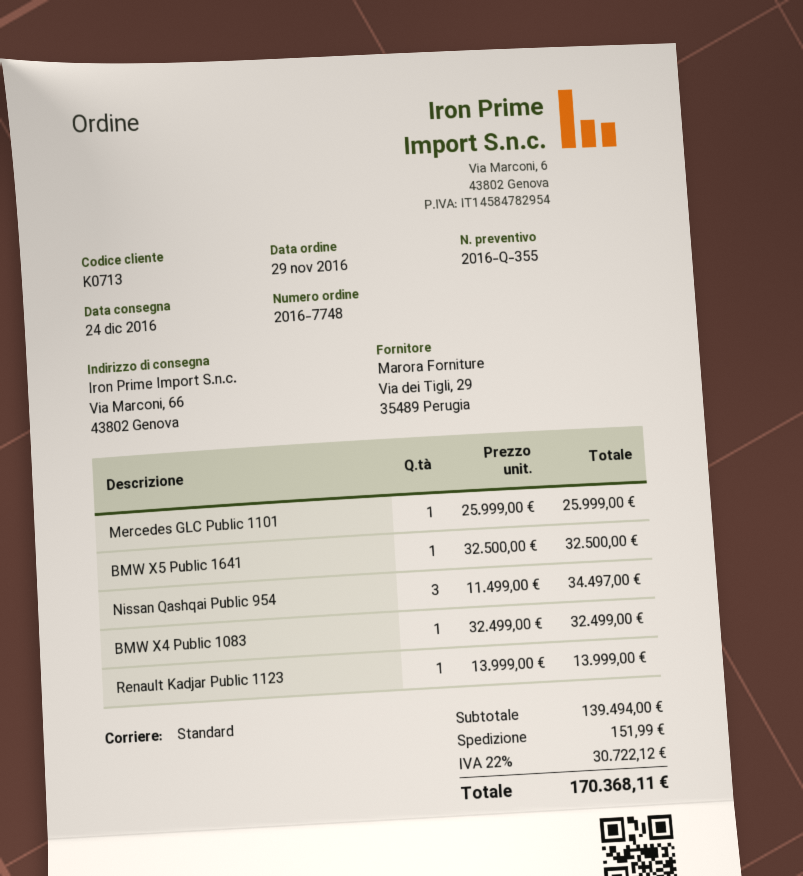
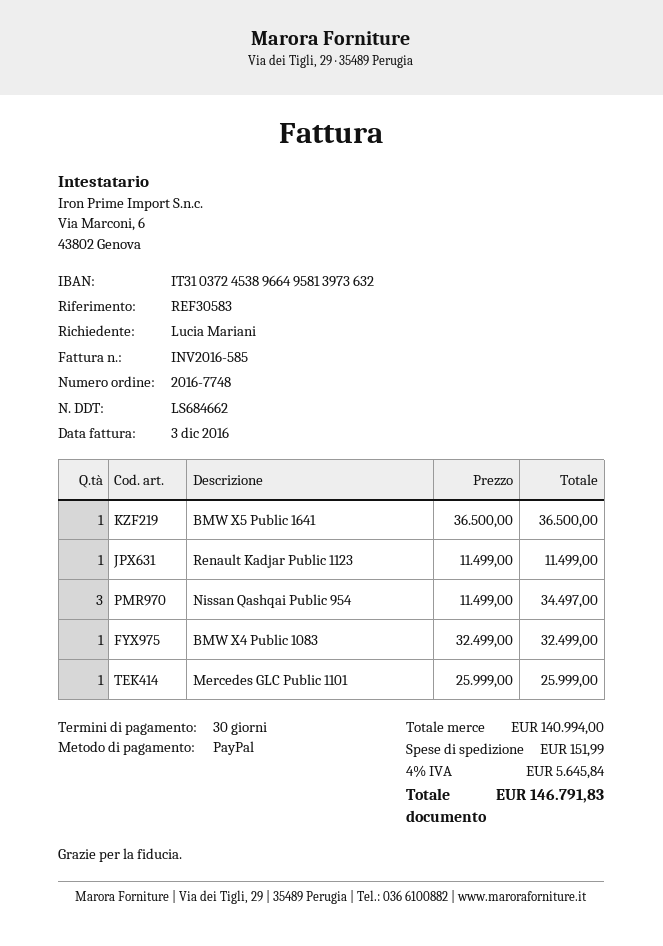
BMW X5 Public 1641: 1 x 32500.00 = 32500.00 -> 1 x 36500.00 = 36500.00
Renault Kadjar Public 1123: 1 x 13999.00 = 13999.00 -> 1 x 11499.00 = 11499.00
subtotal: 139494.00 -> 140994.00
tax: 22% = 30722.12 -> 4% = 5645.84
total: 170368.11 -> 146791.83

